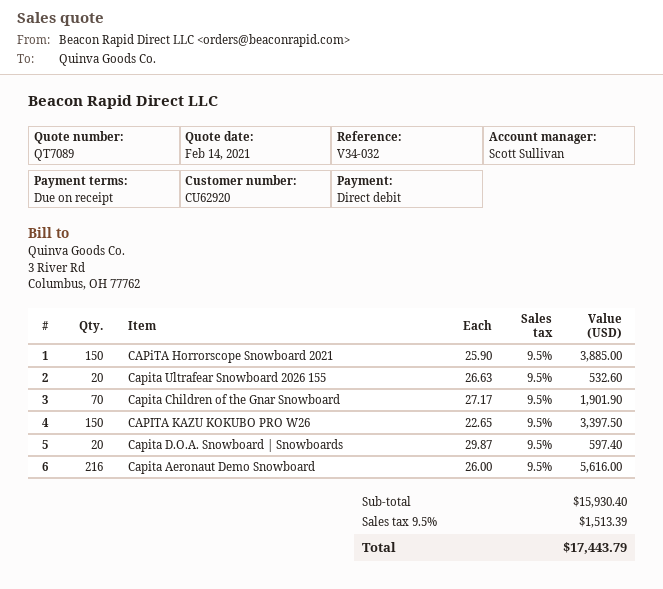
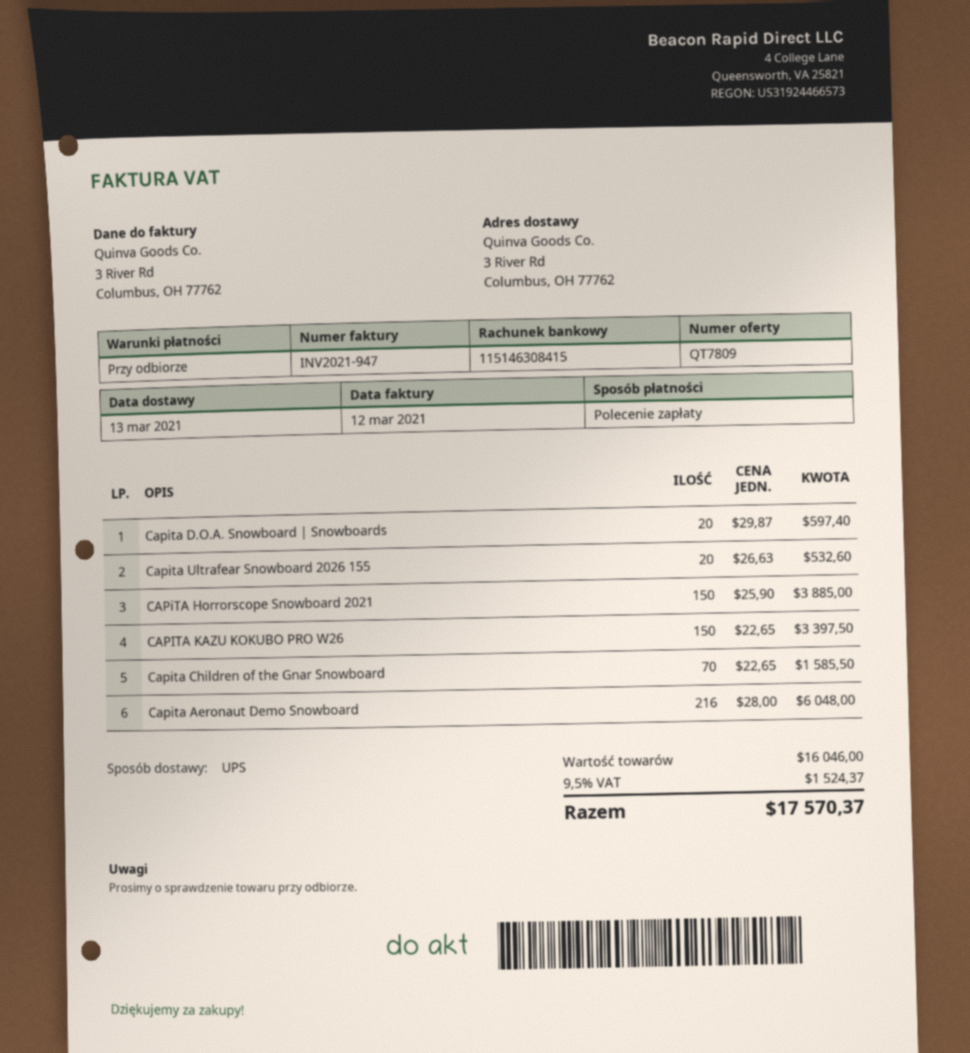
quote number: QT7089 -> QT7809
Capita Children of the Gnar Snowboard: 70 x 27.17 = 1901.90 -> 70 x 22.65 = 1585.50
Capita Aeronaut Demo Snowboard: 216 x 26.00 = 5616.00 -> 216 x 28.00 = 6048.00
subtotal: 15930.40 -> 16046.00
tax: 9.5% = 1513.39 -> 9.5% = 1524.37
total: 17443.79 -> 17570.37

